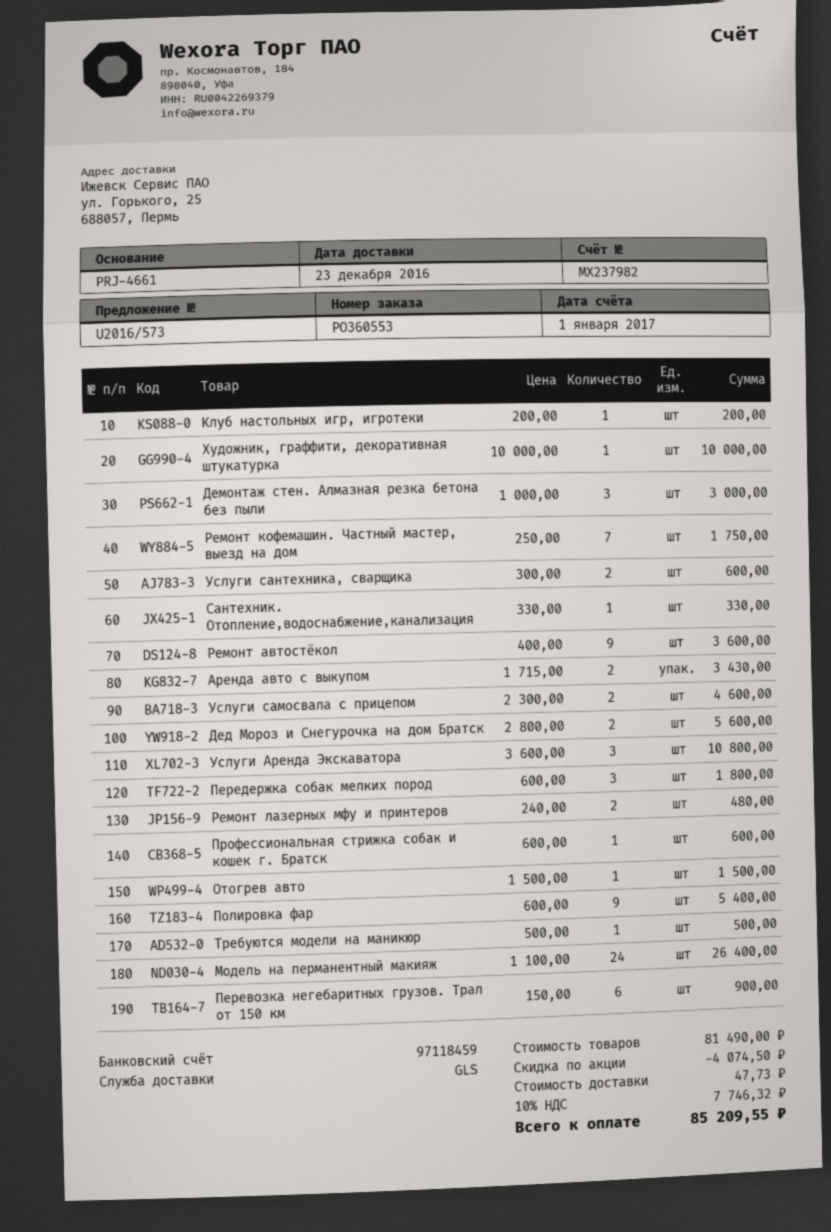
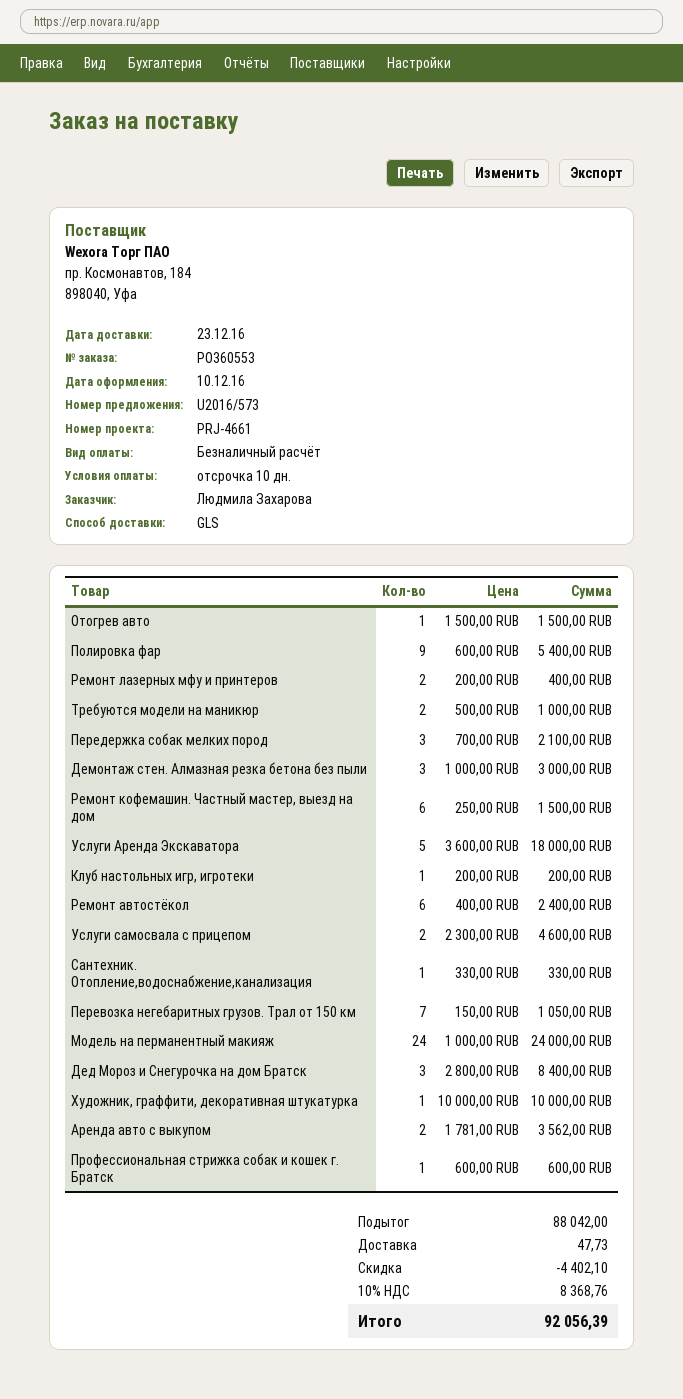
Ремонт кофемашин. Частный мастер, выезд на дом: 7 x 250.00 = 1750.00 -> 6 x 250.00 = 1500.00
Услуги сантехника, сварщика: 2 x 300.00 = 600.00 -> none
Ремонт автостёкол: 9 x 400.00 = 3600.00 -> 6 x 400.00 = 2400.00
Аренда авто с выкупом: 2 x 1715.00 = 3430.00 -> 2 x 1781.00 = 3562.00
Дед Мороз и Снегурочка на дом Братск: 2 x 2800.00 = 5600.00 -> 3 x 2800.00 = 8400.00
Услуги Аренда Экскаватора: 3 x 3600.00 = 10800.00 -> 5 x 3600.00 = 18000.00
Передержка собак мелких пород: 3 x 600.00 = 1800.00 -> 3 x 700.00 = 2100.00
Ремонт лазерных мфу и принтеров: 2 x 240.00 = 480.00 -> 2 x 200.00 = 400.00
Требуются модели на маникюр: 1 x 500.00 = 500.00 -> 2 x 500.00 = 1000.00
Модель на перманентный макияж: 24 x 1100.00 = 26400.00 -> 24 x 1000.00 = 24000.00
Перевозка негебаритных грузов. Трал от 150 км: 6 x 150.00 = 900.00 -> 7 x 150.00 = 1050.00
subtotal: 81490.00 -> 88042.00
discount: 4074.50 -> 4402.10
tax: 10% = 7746.32 -> 10% = 8368.76
total: 85209.55 -> 92056.39

